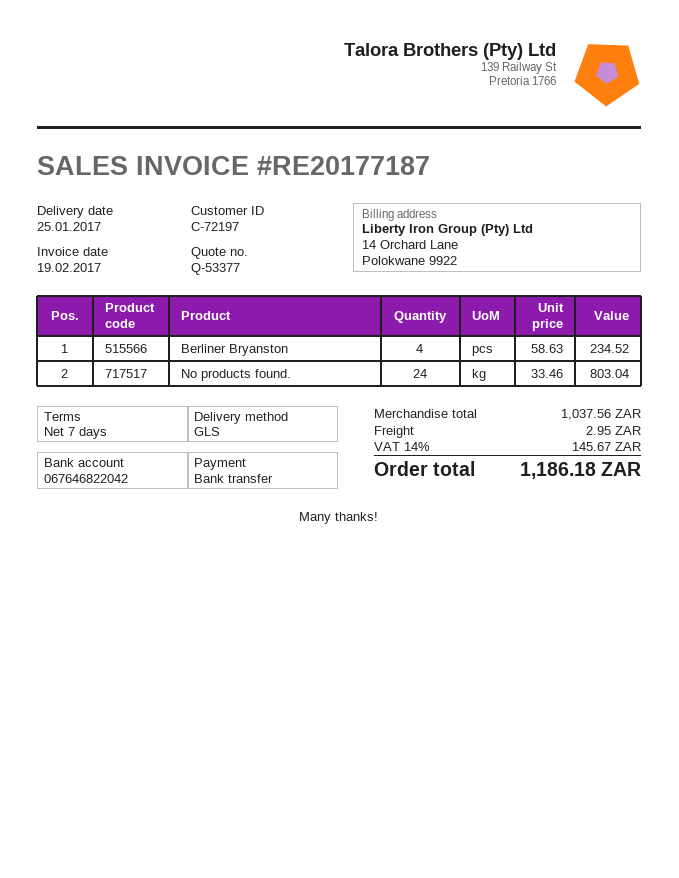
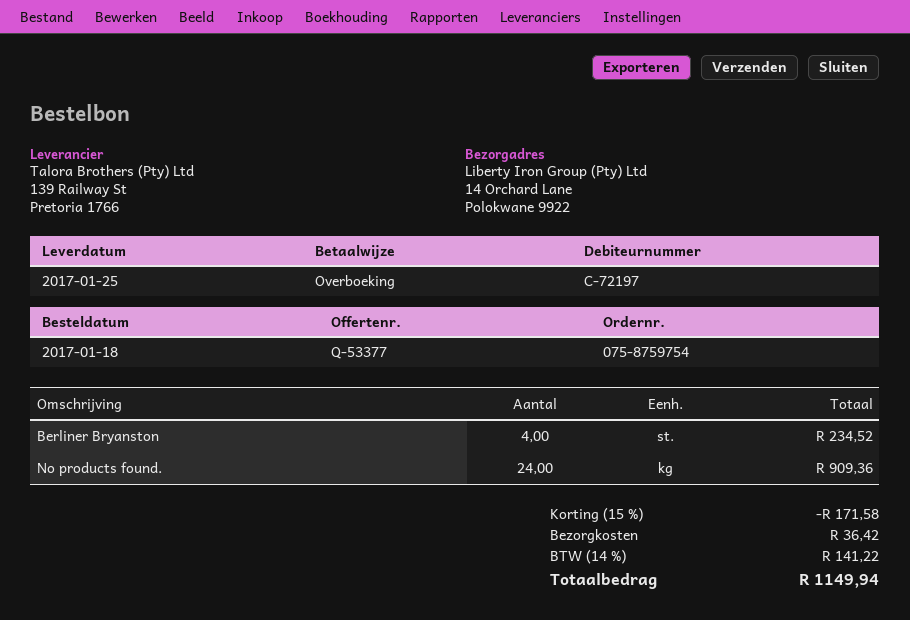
No products found.: 24 for 803.04 -> 24 for 909.36
discount: none -> 15% = 171.58
shipping: 2.95 -> 36.42
tax: 14% = 145.67 -> 14% = 141.22
total: 1186.18 -> 1149.94

